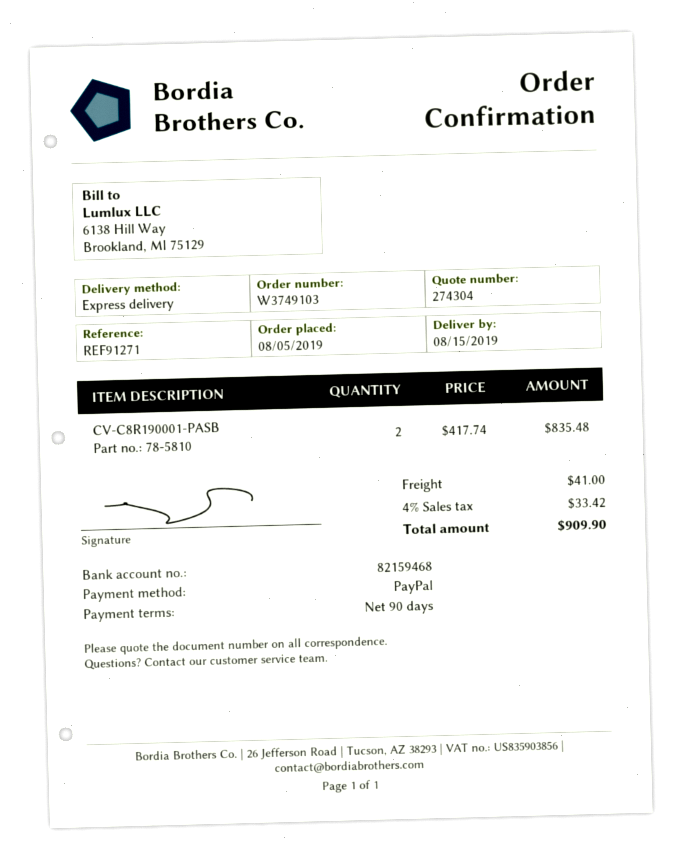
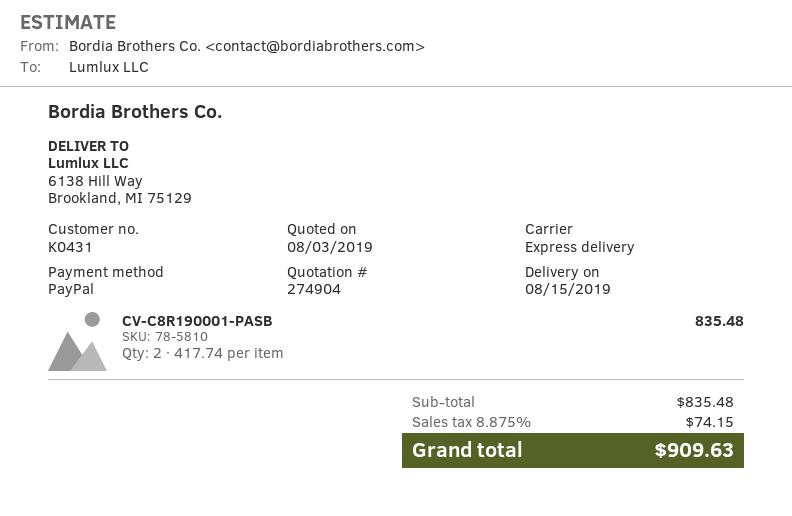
quote number: 274304 -> 274904
shipping: 41.00 -> none
tax: 4% = 33.42 -> 8.875% = 74.15
total: 909.90 -> 909.63

